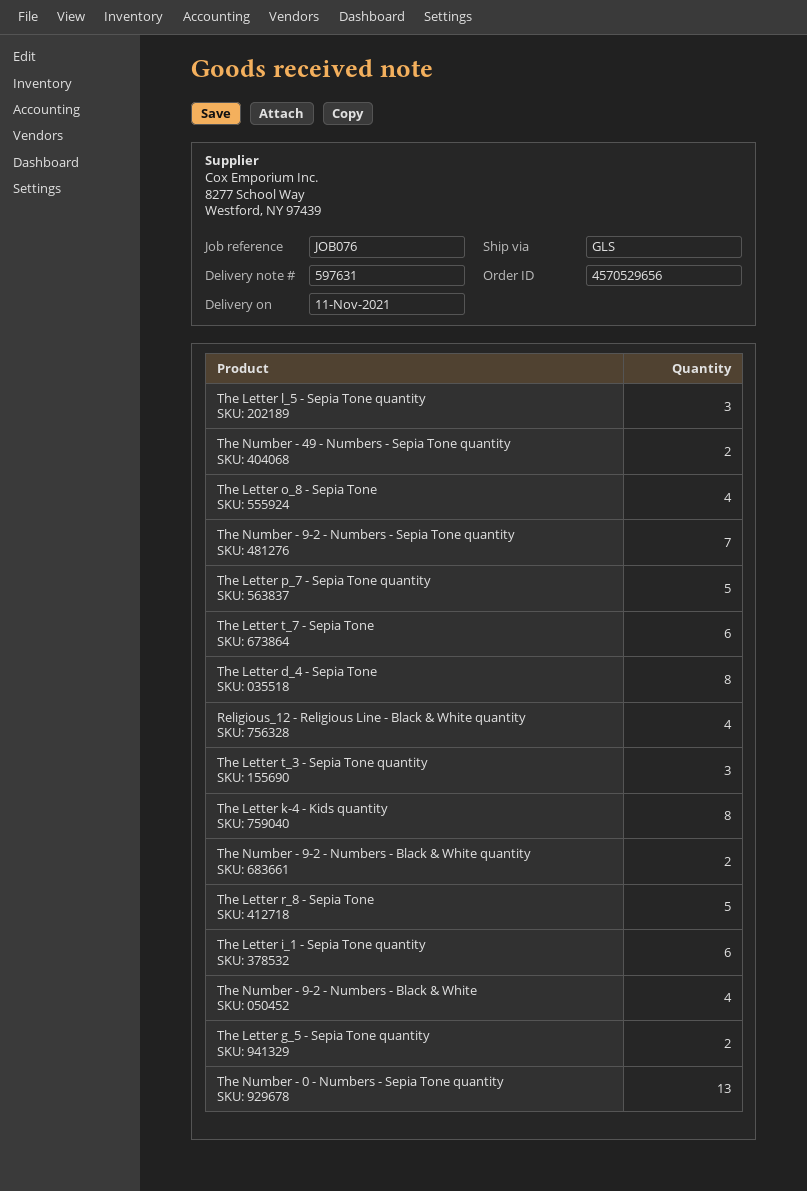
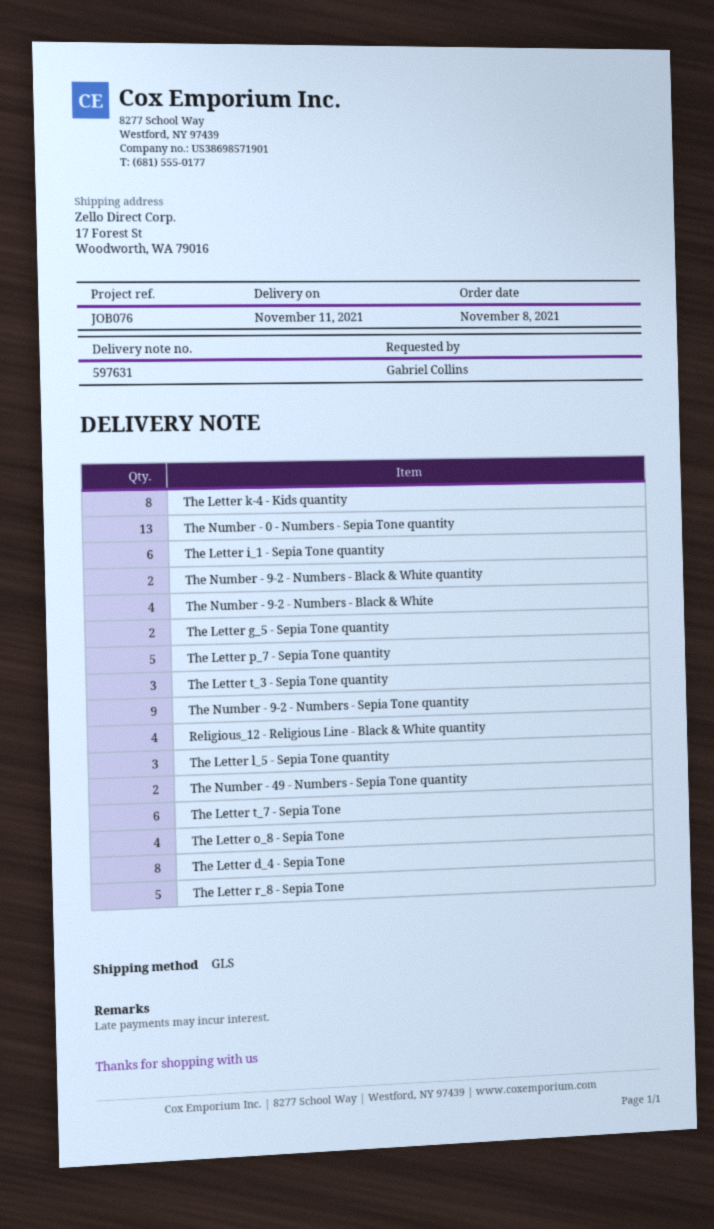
The Number - 9-2 - Numbers - Sepia Tone quantity: 7 -> 9

